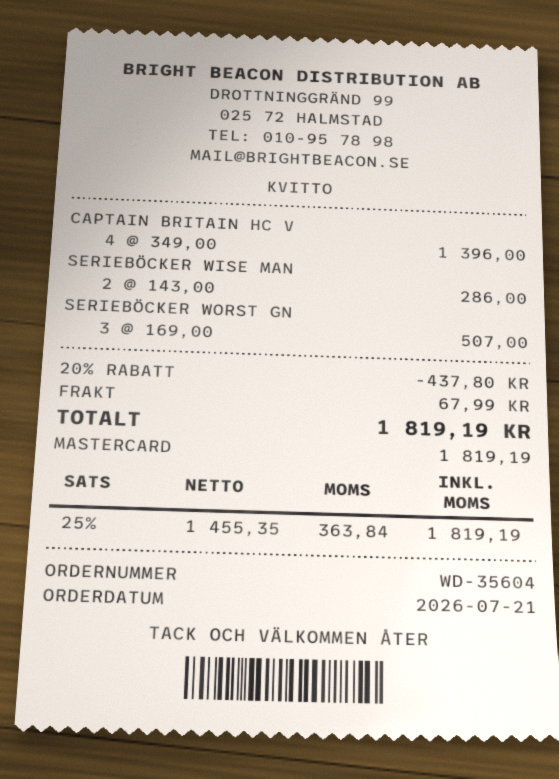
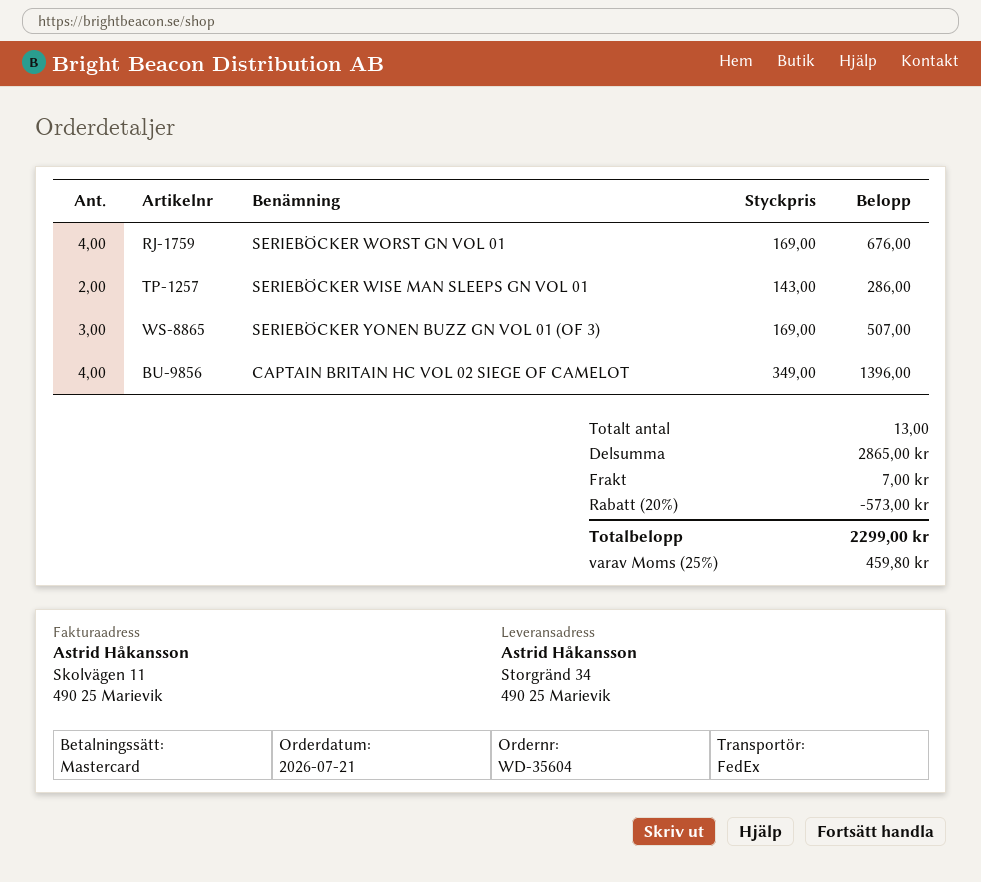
SERIEBÖCKER WORST GN: 3 x 169.00 = 507.00 -> 4 x 169.00 = 676.00
SERIEBÖCKER YONEN BUZZ GN VOL 01 (OF 3): none -> 3 x 169.00 = 507.00
discount: 20% = 437.80 -> 20% = 573.00
shipping: 67.99 -> 7.00
tax: 25% = 363.84 -> 25% = 459.80
total: 1819.19 -> 2299.00

